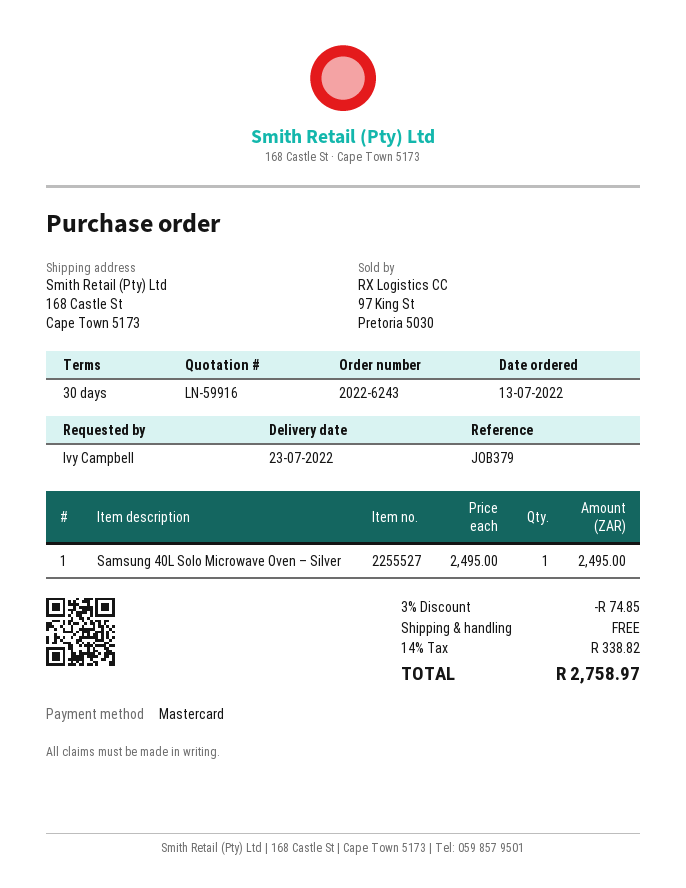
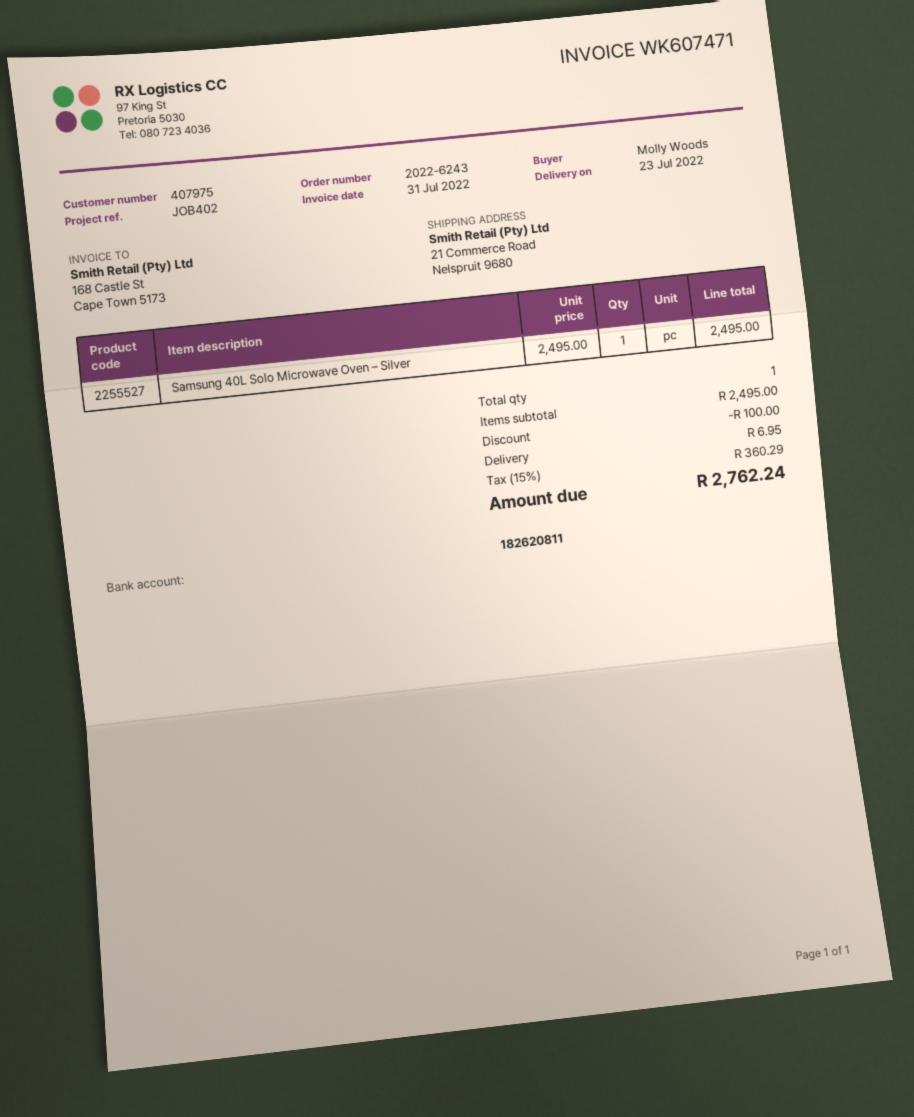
reference: JOB379 -> JOB402
ordered by: Ivy Campbell -> Molly Woods
ship to: 168 Castle St, Cape Town 5173 -> 21 Commerce Road, Nelspruit 9680
discount: 74.85 -> 100.00
shipping: 0.00 -> 6.95
tax: 14% = 338.82 -> 15% = 360.29
total: 2758.97 -> 2762.24

